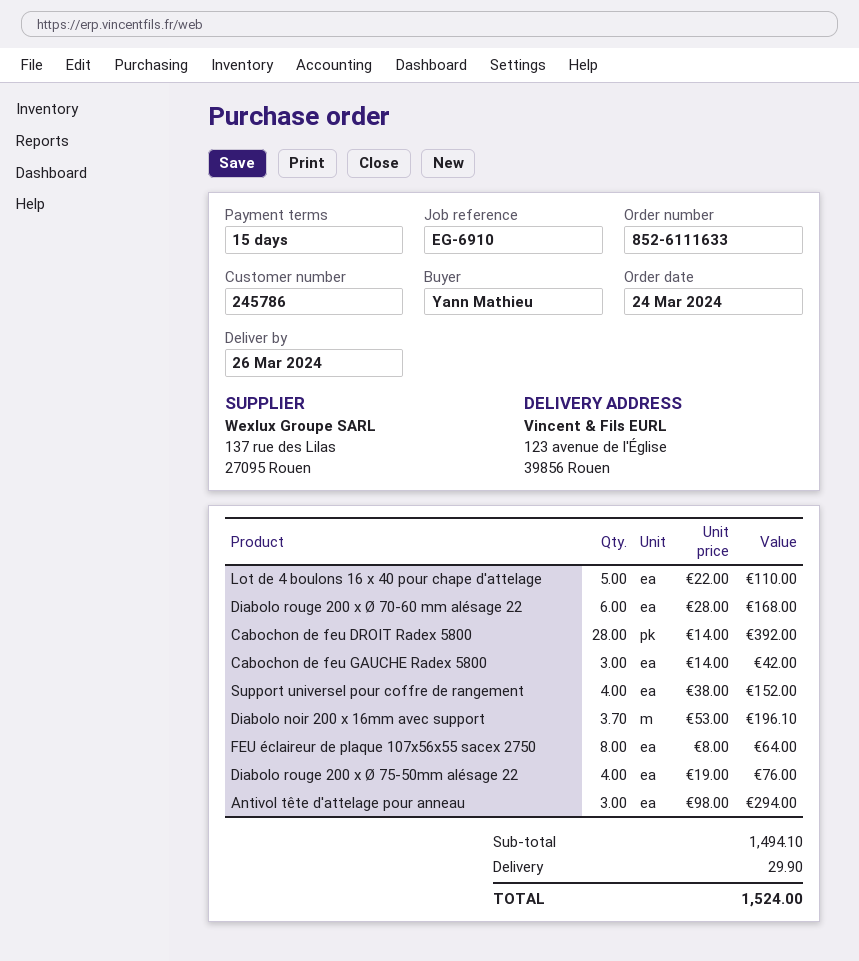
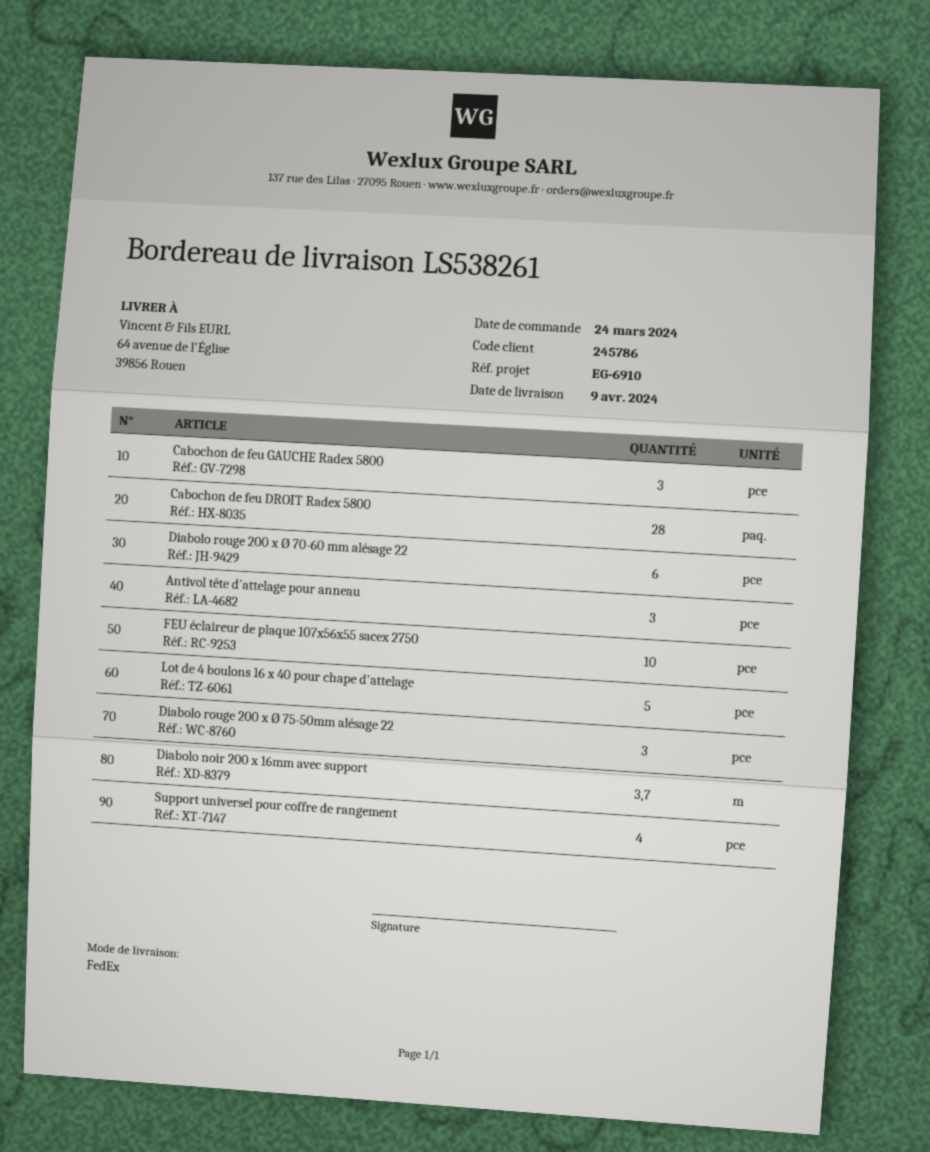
delivery date: 2024-03-26 -> 2024-04-09
ship to: 123 avenue de l'Église, 39856 Rouen -> 64 avenue de l'Église, 39856 Rouen
FEU éclaireur de plaque 107x56x55 sacex 2750: 8 -> 10
Diabolo rouge 200 x Ø 75-50mm alésage 22: 4 -> 3

